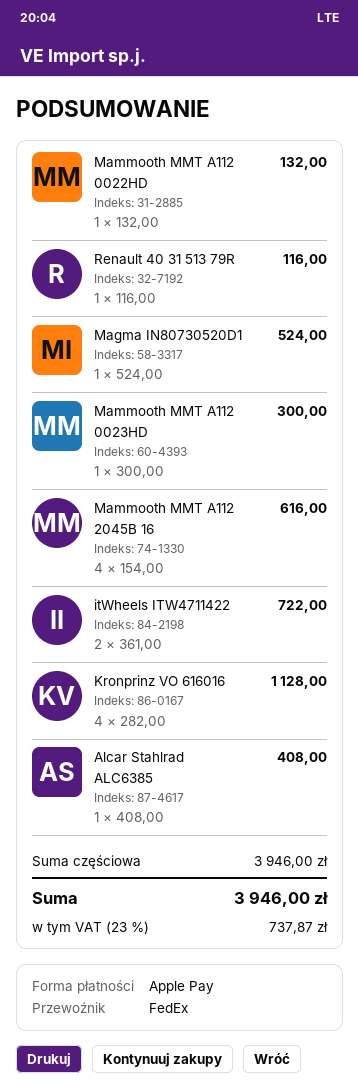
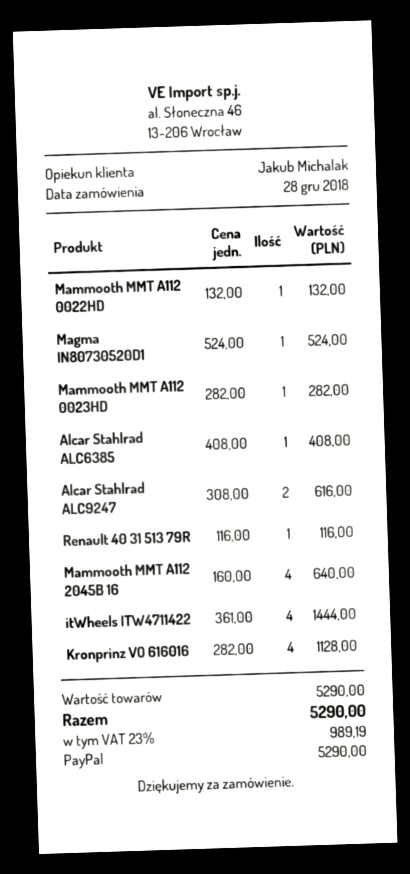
payment method: Apple Pay -> PayPal
Mammooth MMT A112 0023HD: 1 x 300.00 = 300.00 -> 1 x 282.00 = 282.00
Mammooth MMT A112 2045B 16: 4 x 154.00 = 616.00 -> 4 x 160.00 = 640.00
itWheels ITW4711422: 2 x 361.00 = 722.00 -> 4 x 361.00 = 1444.00
Alcar Stahlrad ALC9247: none -> 2 x 308.00 = 616.00
subtotal: 3946.00 -> 5290.00
tax: 23% = 737.87 -> 23% = 989.19
total: 3946.00 -> 5290.00

